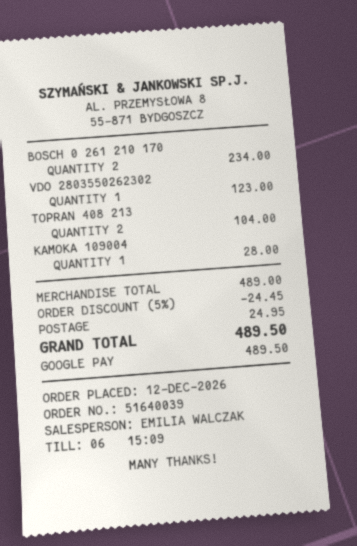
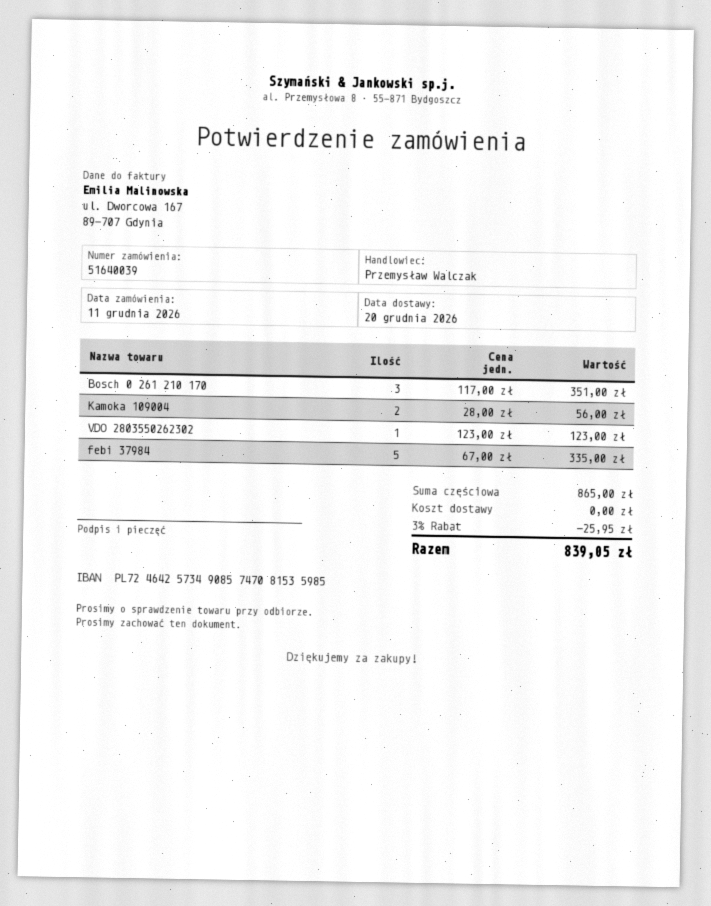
order date: 2026-12-12 -> 2026-12-11
sales rep: EMILIA WALCZAK -> Przemysław Walczak
BOSCH 0 261 210 170: 2 for 234.00 -> 3 for 351.00
TOPRAN 408 213: 2 for 104.00 -> none
KAMOKA 109004: 1 for 28.00 -> 2 for 56.00
febi 37984: none -> 5 for 335.00
subtotal: 489.00 -> 865.00
discount: 5% = 24.45 -> 3% = 25.95
shipping: 24.95 -> 0.00
total: 489.50 -> 839.05

